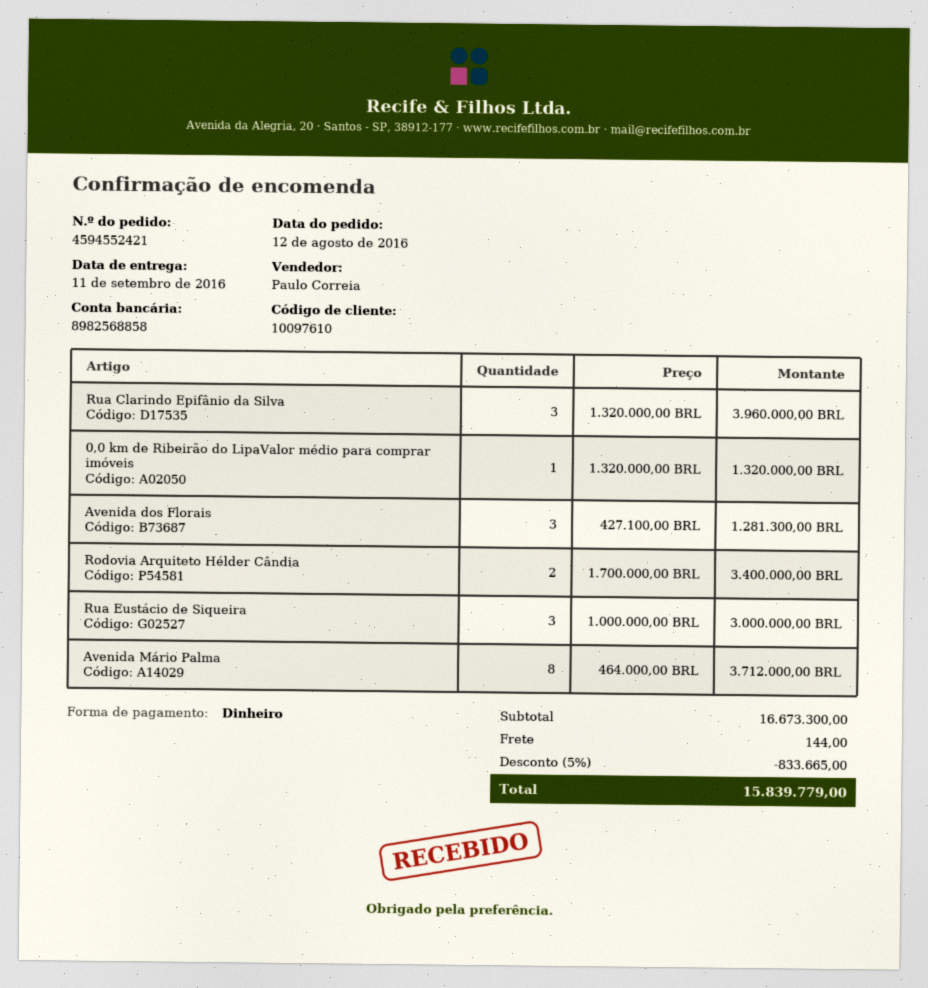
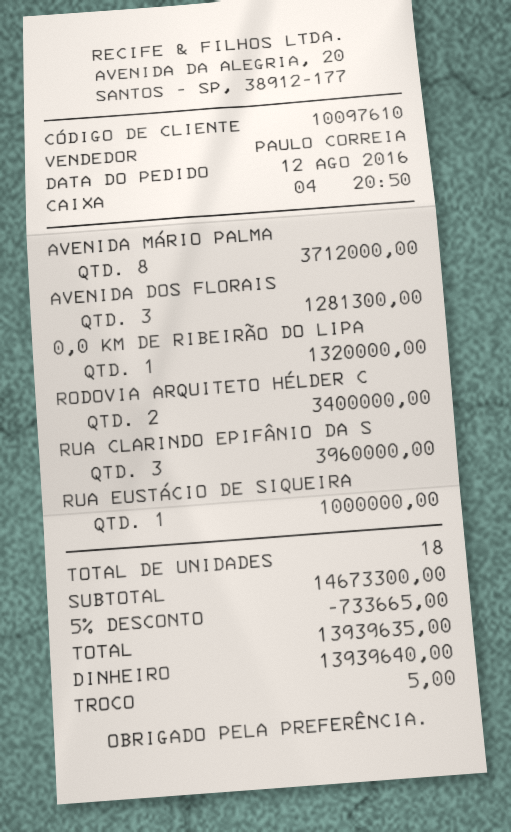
Rua Eustácio de Siqueira: 3 for 3000000.00 -> 1 for 1000000.00
subtotal: 16673300.00 -> 14673300.00
discount: 5% = 833665.00 -> 5% = 733665.00
shipping: 144.00 -> none
total: 15839779.00 -> 13939635.00

